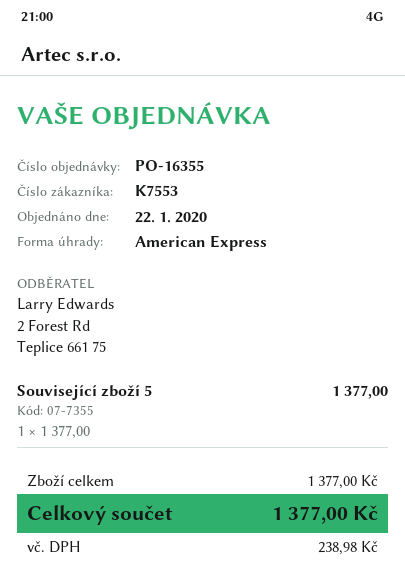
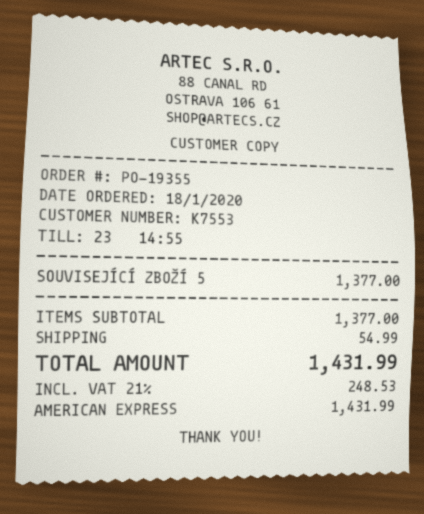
order number: PO-16355 -> PO-19355
order date: 2020-01-22 -> 2020-01-18
shipping: none -> 54.99
tax: 238.98 -> 248.53
total: 1377.00 -> 1431.99

